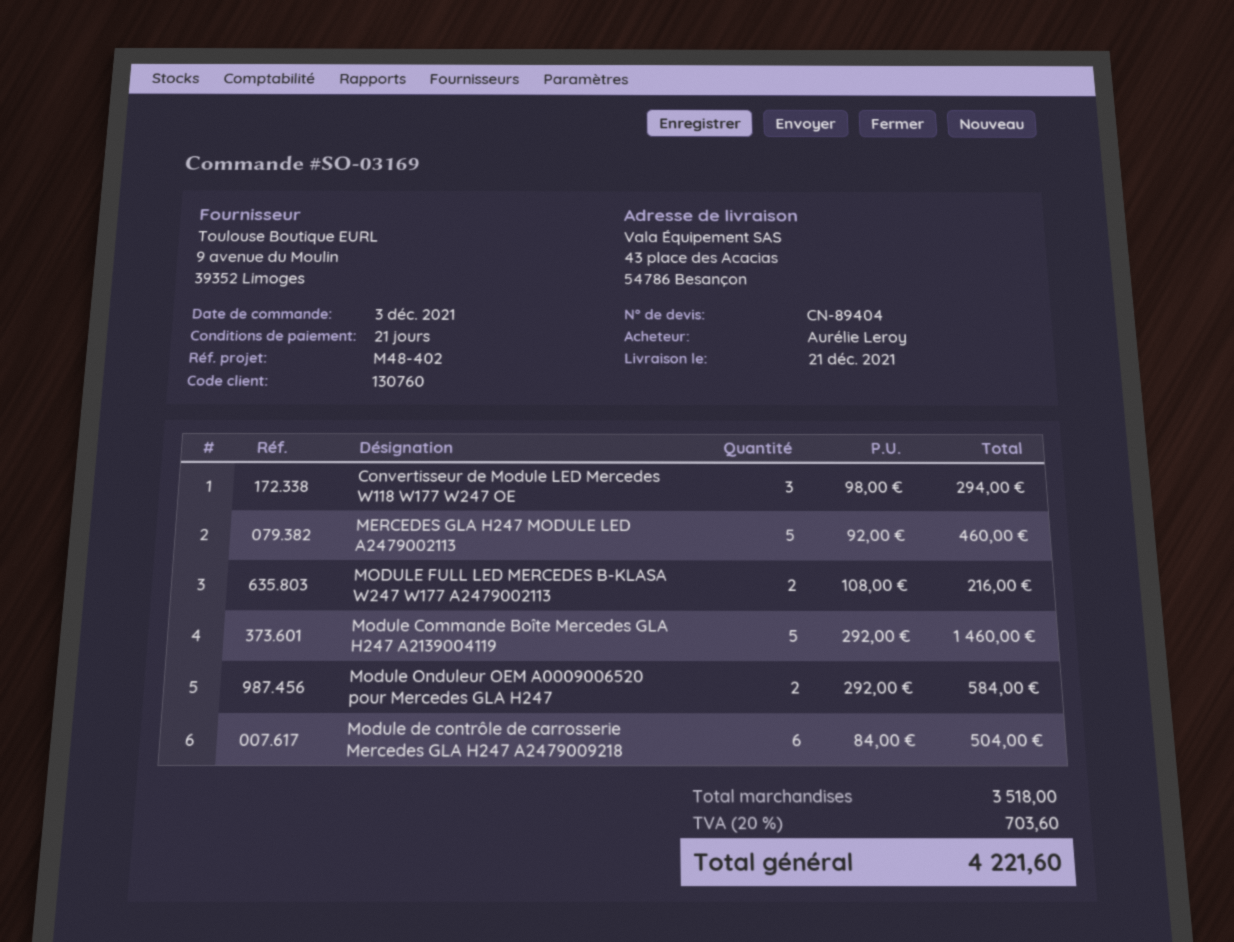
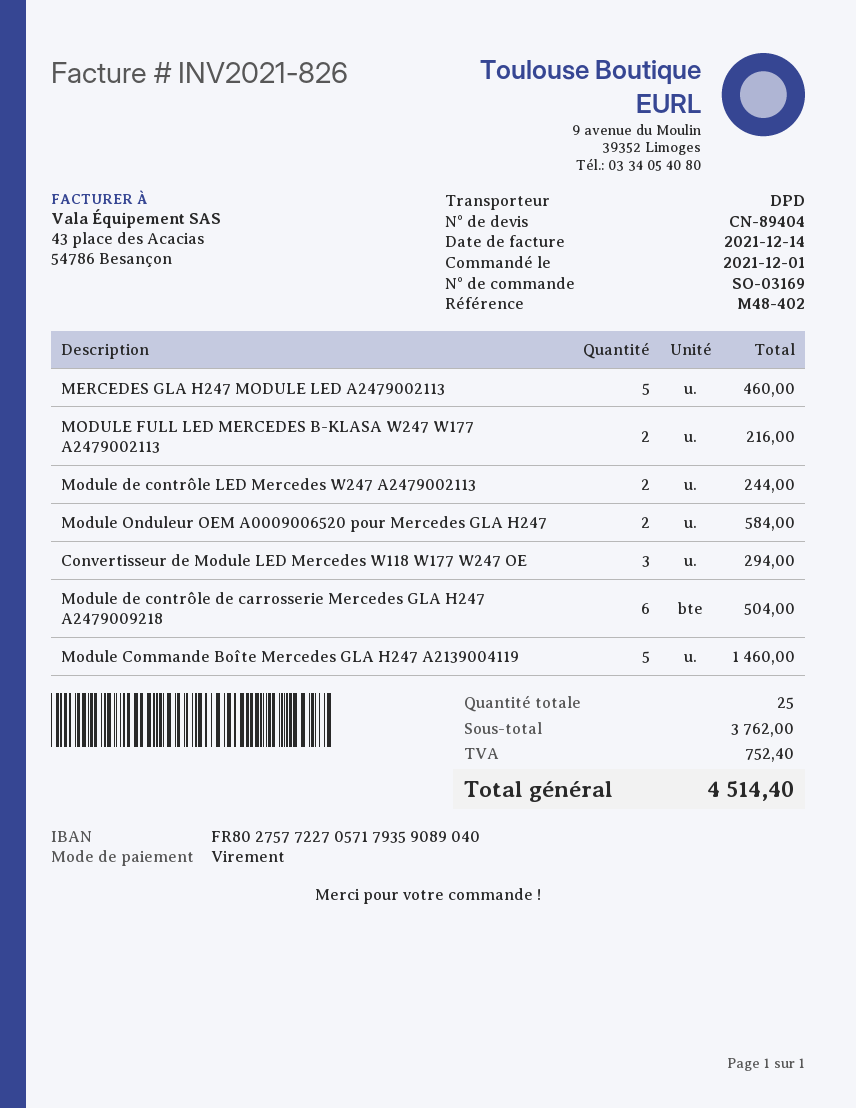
order date: 2021-12-03 -> 2021-12-01
Module de contrôle LED Mercedes W247 A2479002113: none -> 2 for 244.00
subtotal: 3518.00 -> 3762.00
tax: 703.60 -> 752.40
total: 4221.60 -> 4514.40

